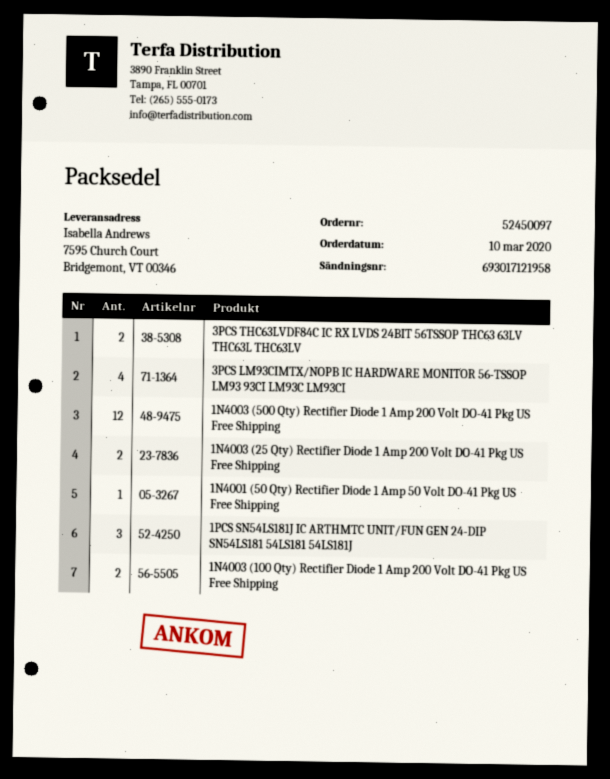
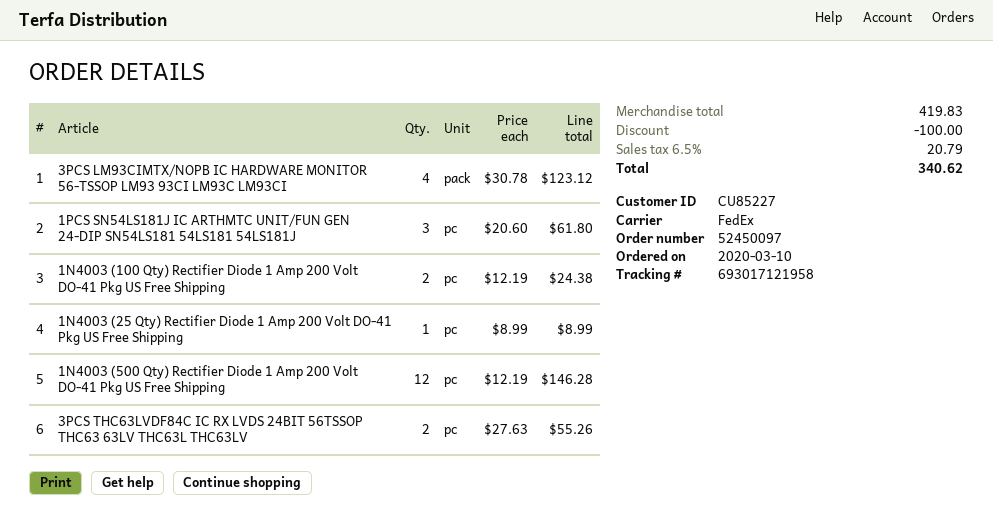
1N4003 (25 Qty) Rectifier Diode 1 Amp 200 Volt DO-41 Pkg US Free Shipping: 2 -> 1
1N4001 (50 Qty) Rectifier Diode 1 Amp 50 Volt DO-41 Pkg US Free Shipping: 1 -> none

